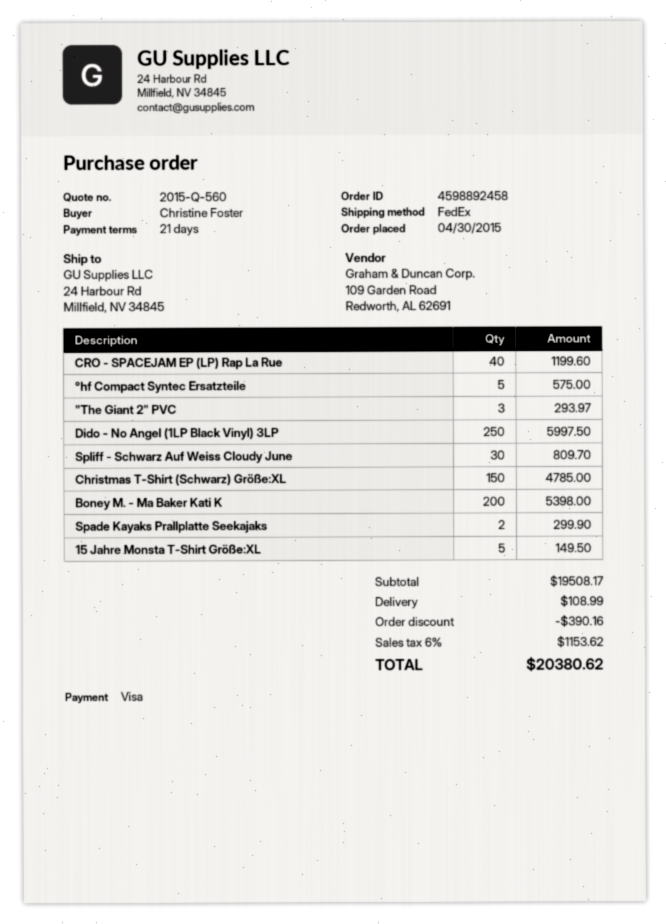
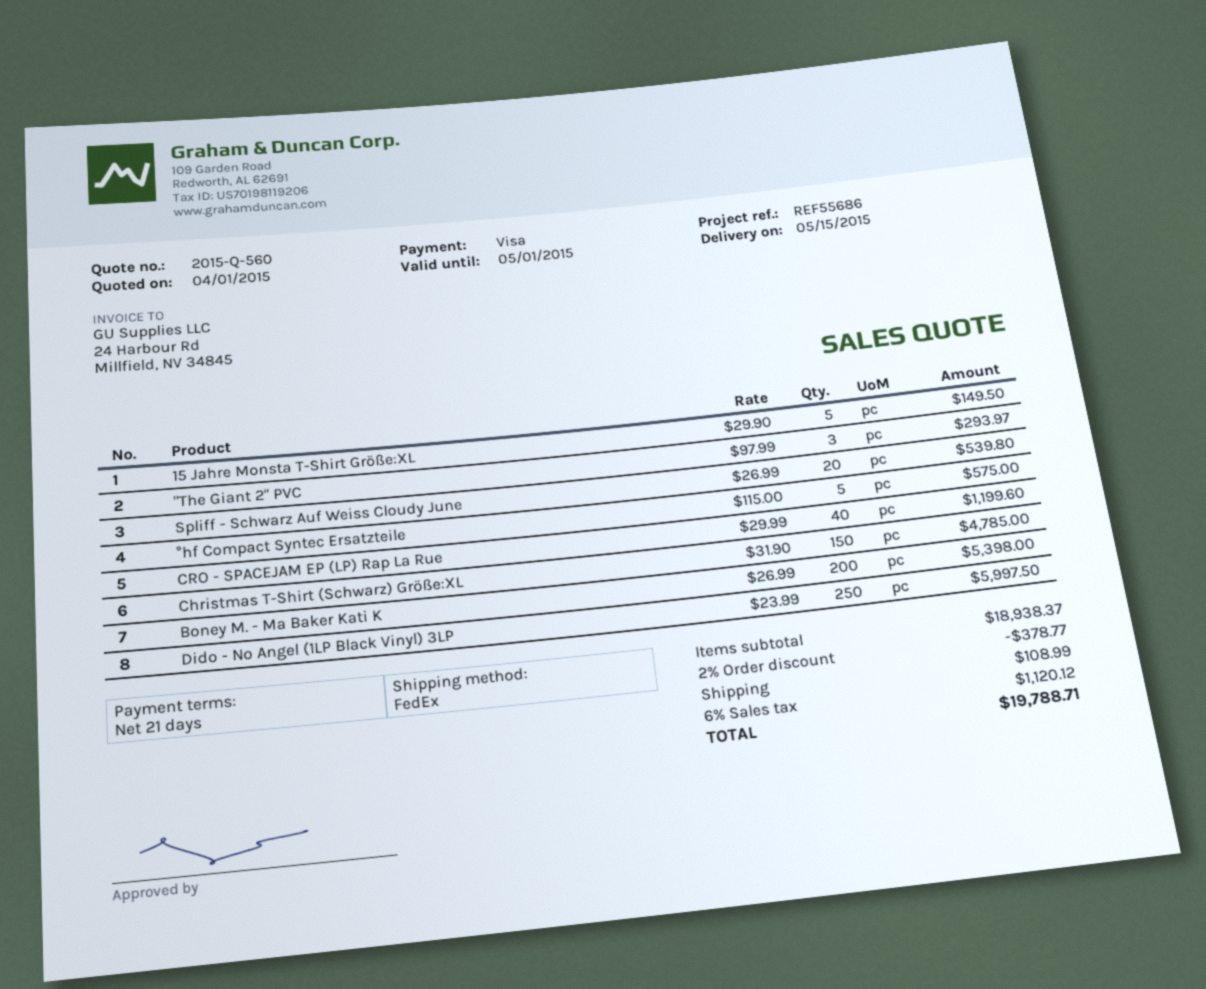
Spliff - Schwarz Auf Weiss Cloudy June: 30 for 809.70 -> 20 for 539.80
Spade Kayaks Prallplatte Seekajaks: 2 for 299.90 -> none
subtotal: 19508.17 -> 18938.37
discount: 390.16 -> 378.77
tax: 6% = 1153.62 -> 6% = 1120.12
total: 20380.62 -> 19788.71

